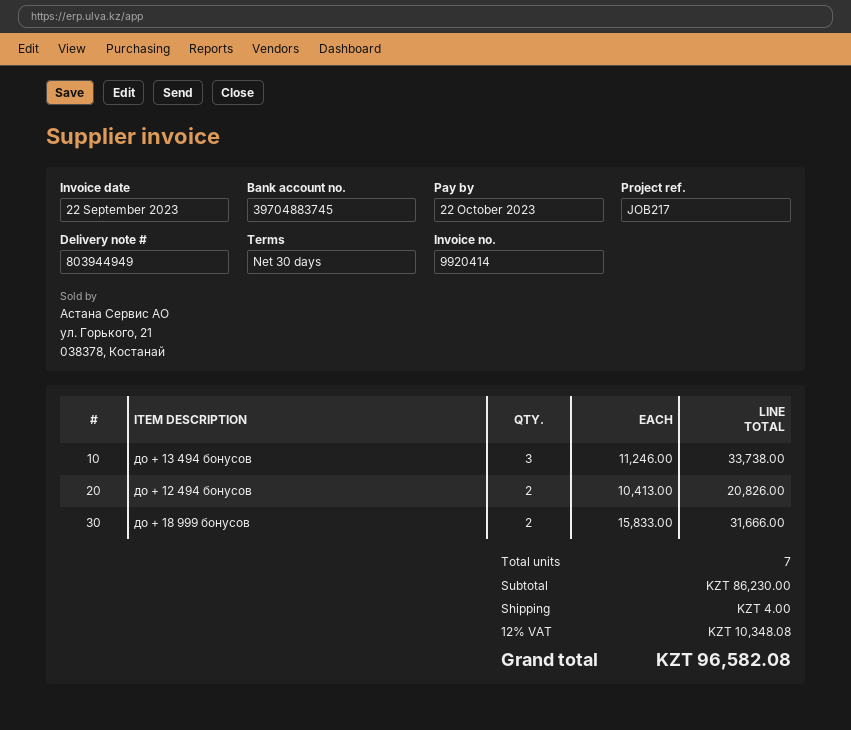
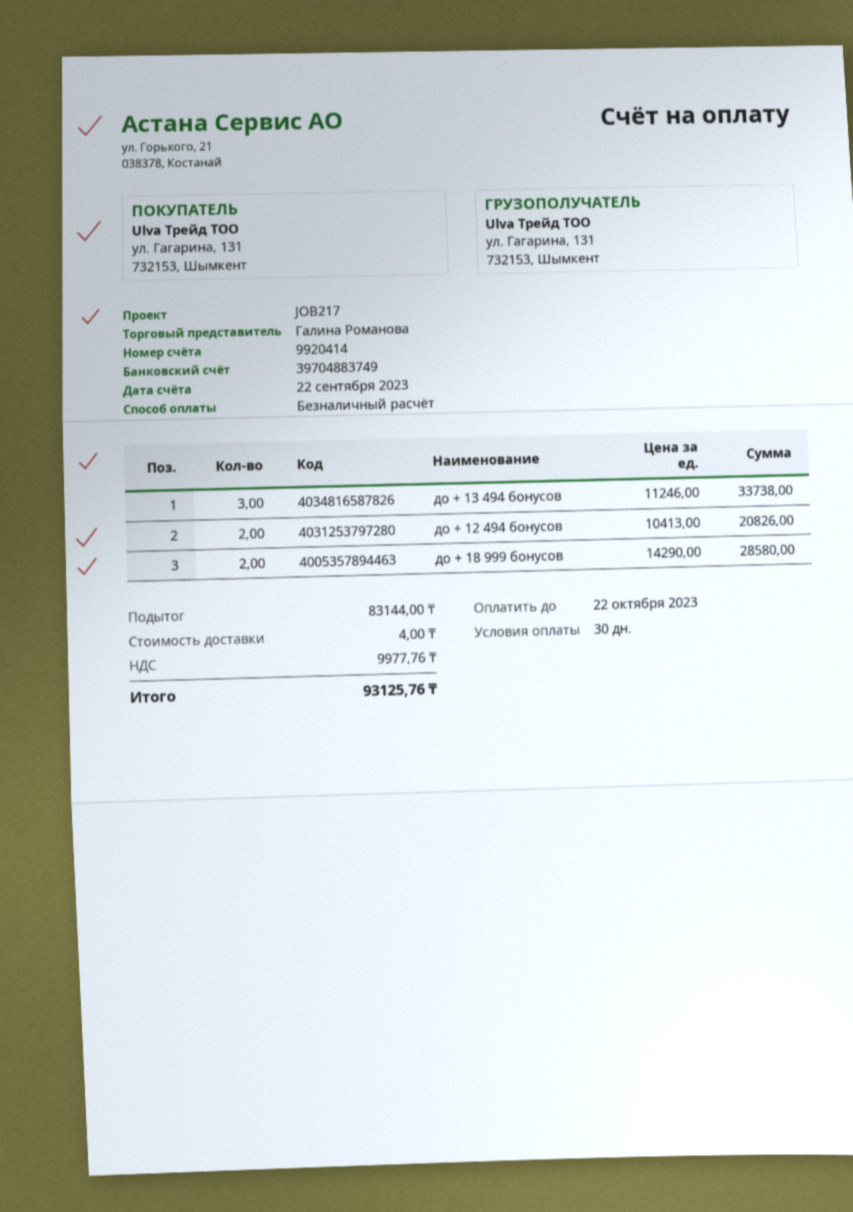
bank account: 39704883745 -> 39704883749
до + 18 999 бонусов: 2 x 15833.00 = 31666.00 -> 2 x 14290.00 = 28580.00
subtotal: 86230.00 -> 83144.00
tax: 10348.08 -> 9977.76
total: 96582.08 -> 93125.76

